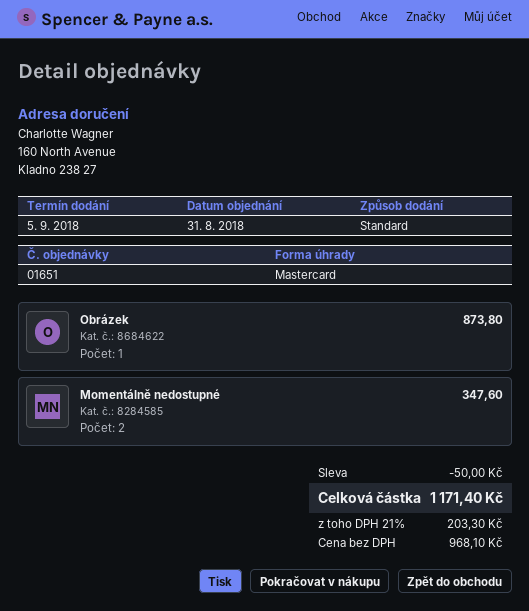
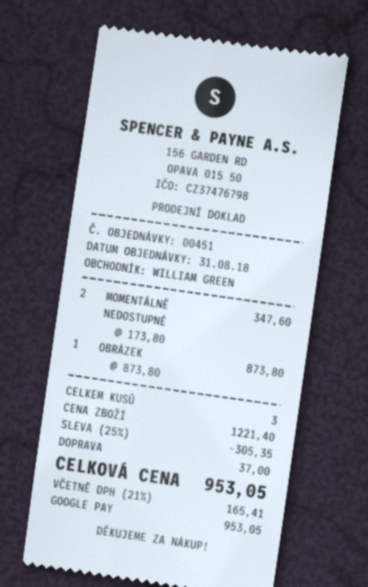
order number: 01651 -> 00451
payment method: Mastercard -> Google Pay
discount: 50.00 -> 305.35
shipping: none -> 37.00
tax: 21% = 203.30 -> 21% = 165.41
total: 1171.40 -> 953.05

